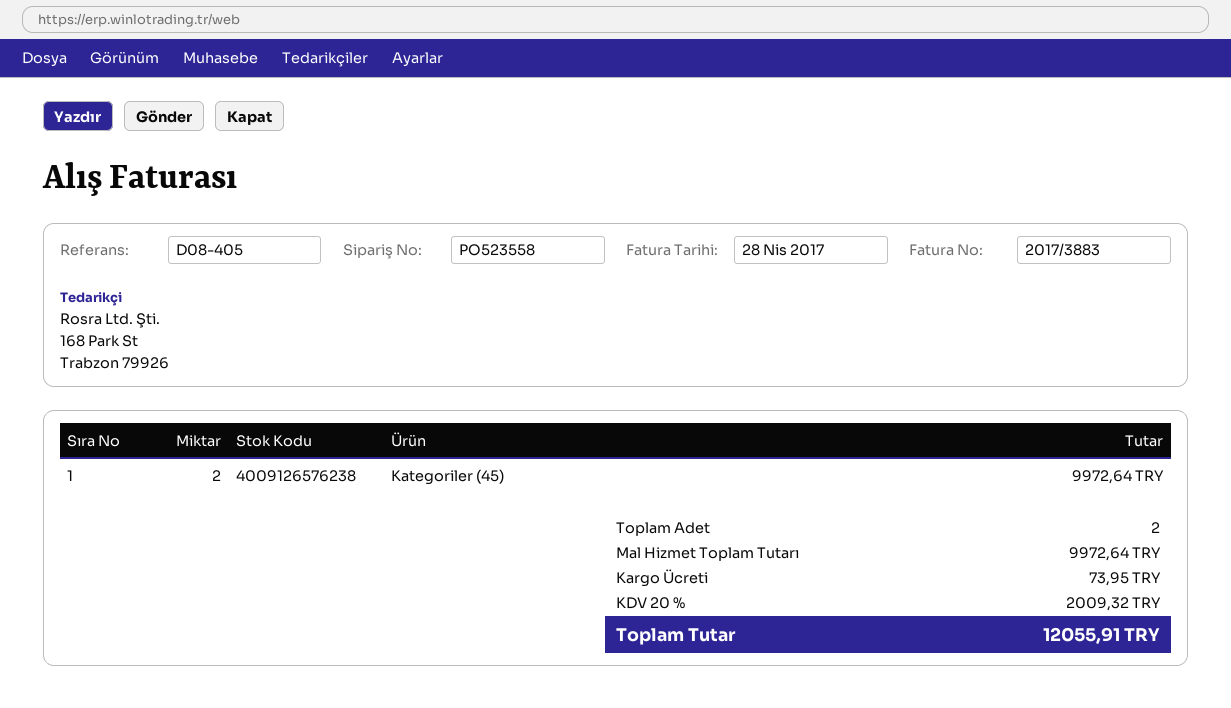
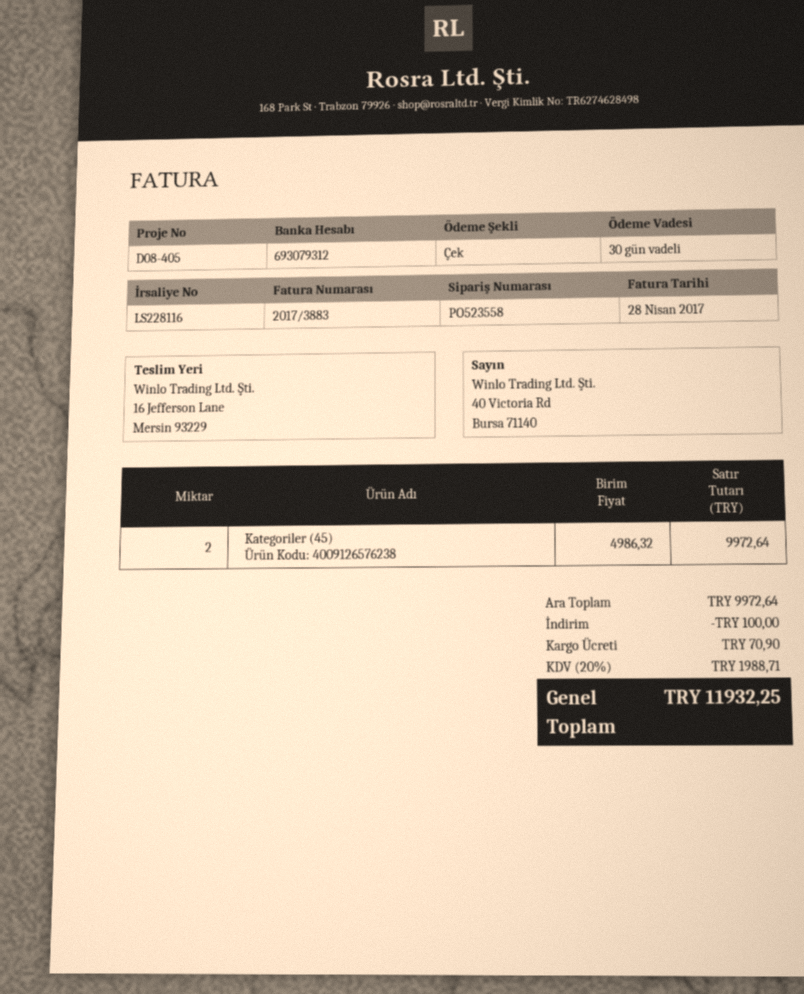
discount: none -> 100.00
shipping: 73.95 -> 70.90
tax: 20% = 2009.32 -> 20% = 1988.71
total: 12055.91 -> 11932.25

